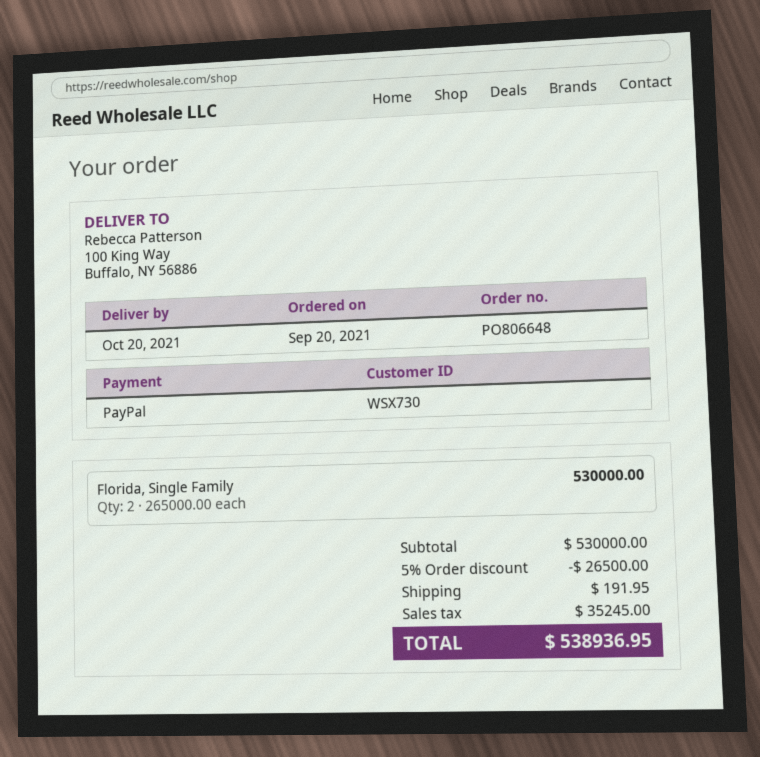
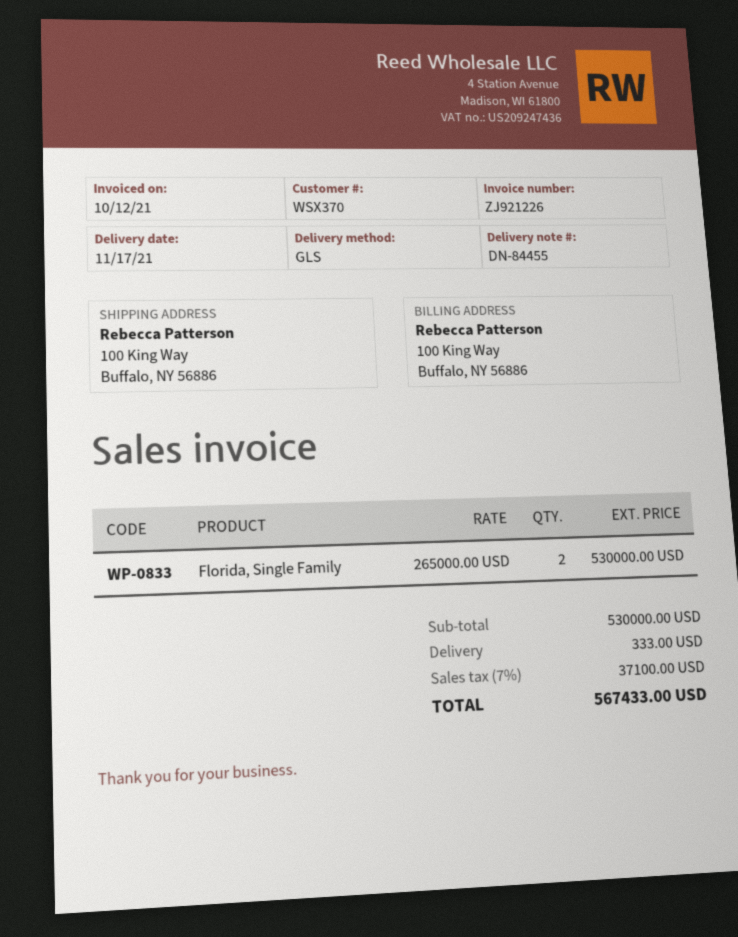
delivery date: 2021-10-20 -> 2021-11-17
customer number: WSX730 -> WSX370
discount: 5% = 26500.00 -> none
shipping: 191.95 -> 333.00
tax: 35245.00 -> 37100.00
total: 538936.95 -> 567433.00

